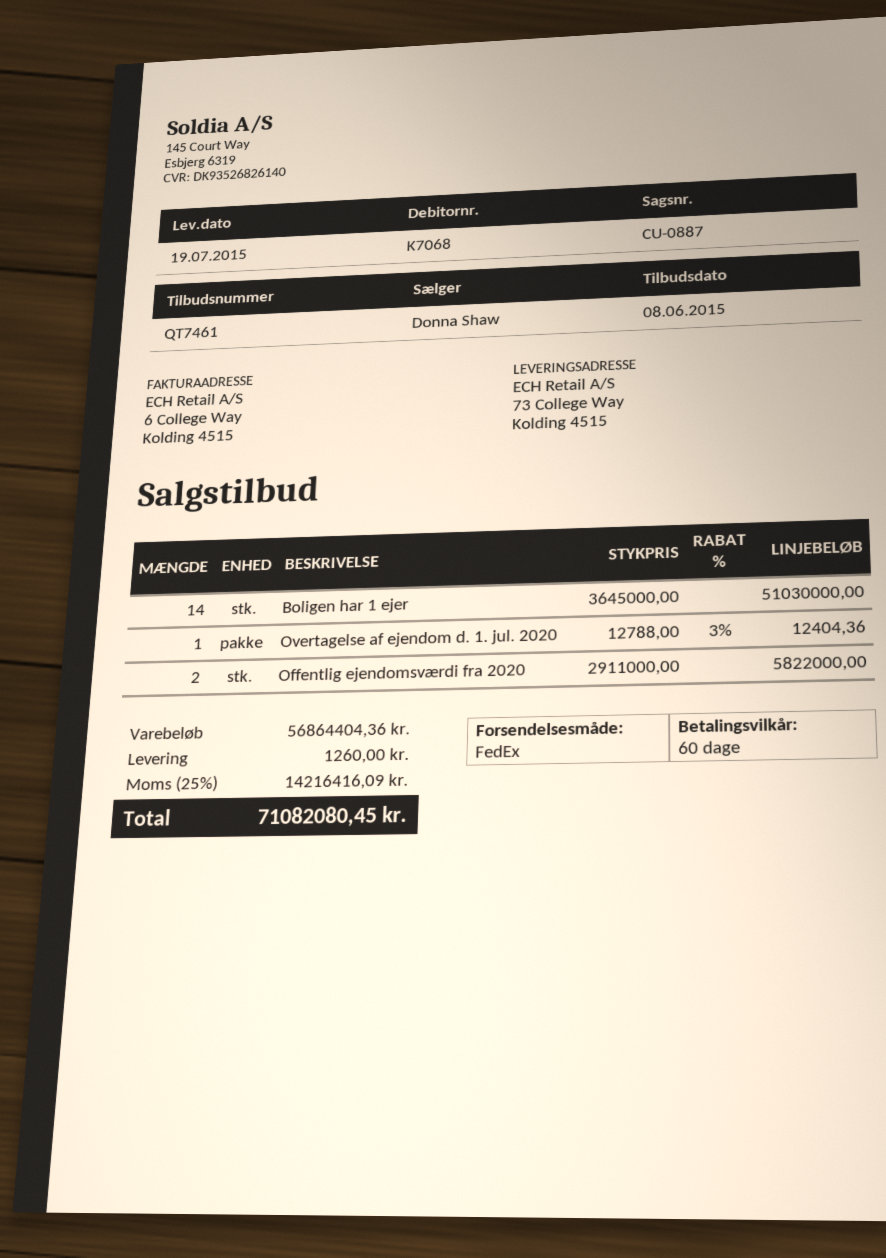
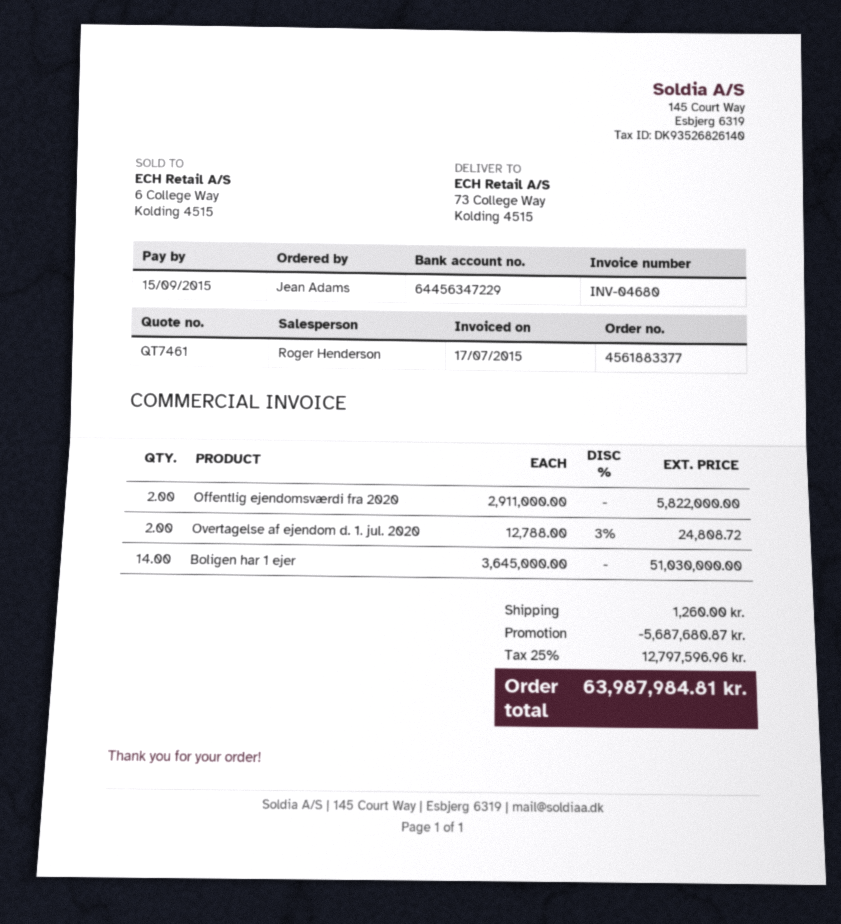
sales rep: Donna Shaw -> Roger Henderson
Overtagelse af ejendom d. 1. jul. 2020: 1 x 12788.00 - 3% = 12404.36 -> 2 x 12788.00 - 3% = 24808.72
discount: none -> 5687680.87
tax: 25% = 14216416.09 -> 25% = 12797596.96
total: 71082080.45 -> 63987984.81

